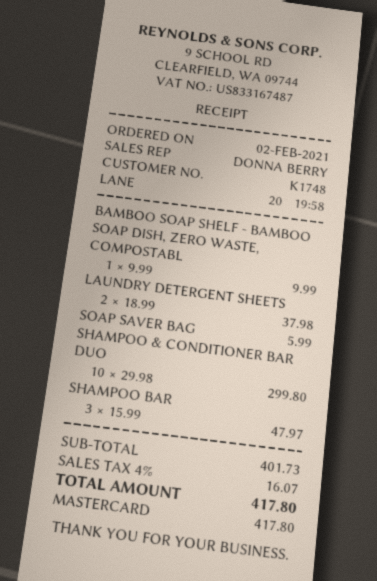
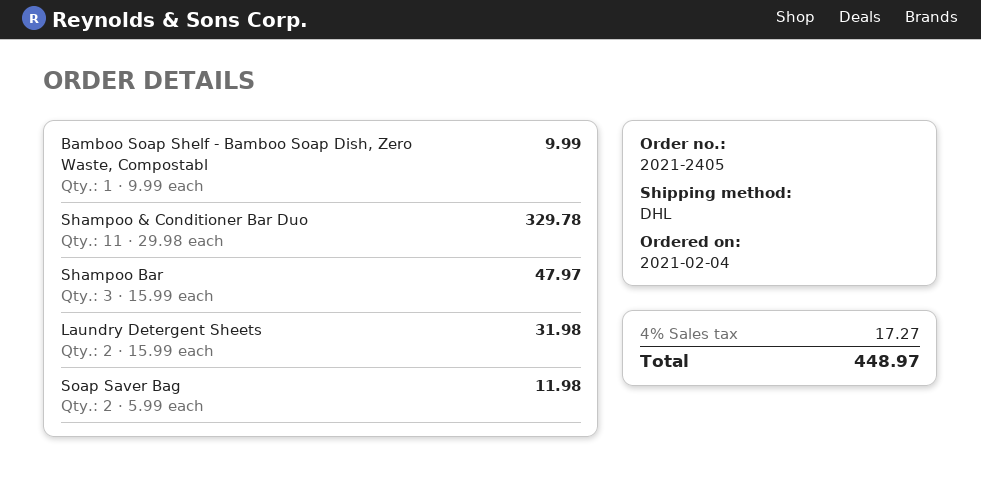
order date: 2021-02-02 -> 2021-02-04
LAUNDRY DETERGENT SHEETS: 2 x 18.99 = 37.98 -> 2 x 15.99 = 31.98
SOAP SAVER BAG: 1 x 5.99 = 5.99 -> 2 x 5.99 = 11.98
SHAMPOO & CONDITIONER BAR DUO: 10 x 29.98 = 299.80 -> 11 x 29.98 = 329.78
tax: 4% = 16.07 -> 4% = 17.27
total: 417.80 -> 448.97

